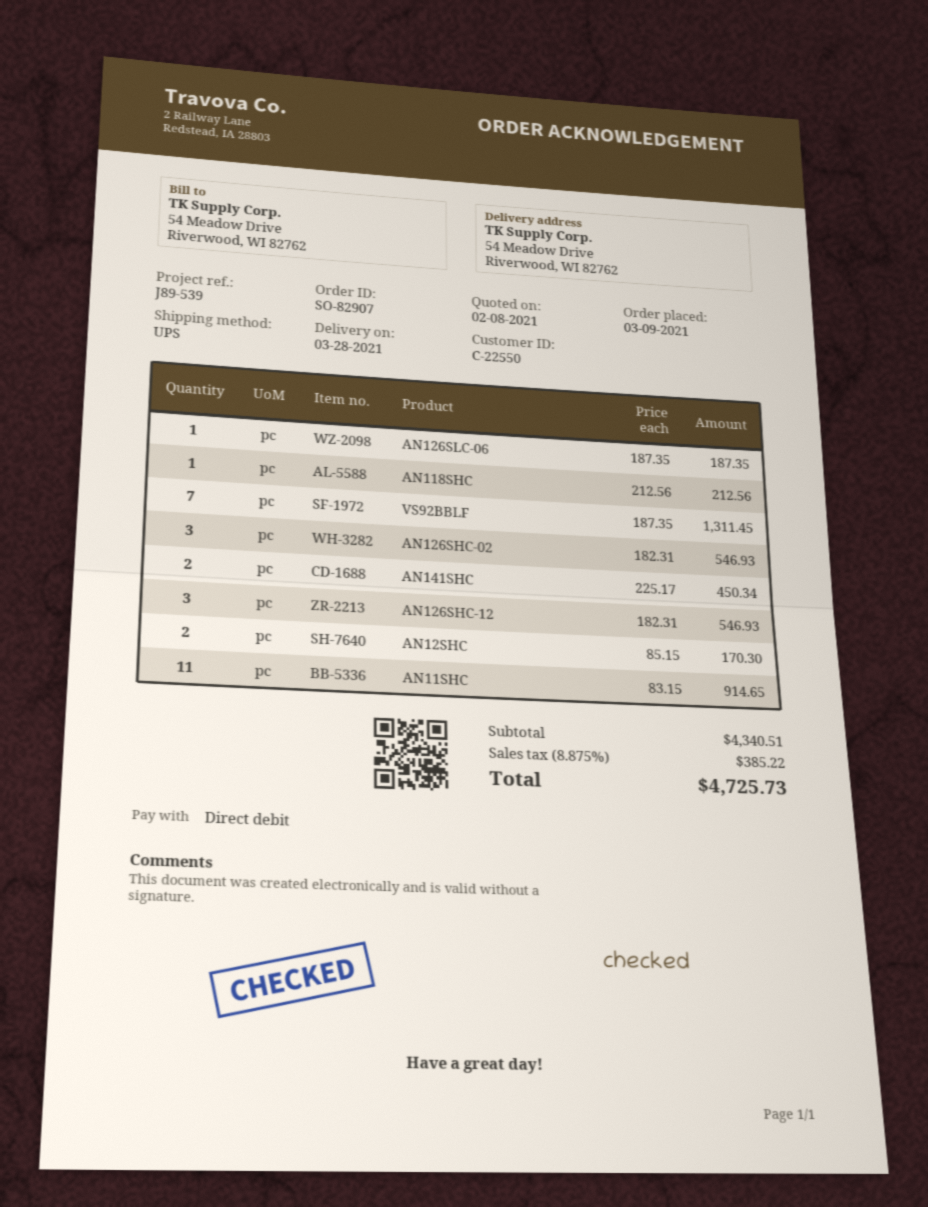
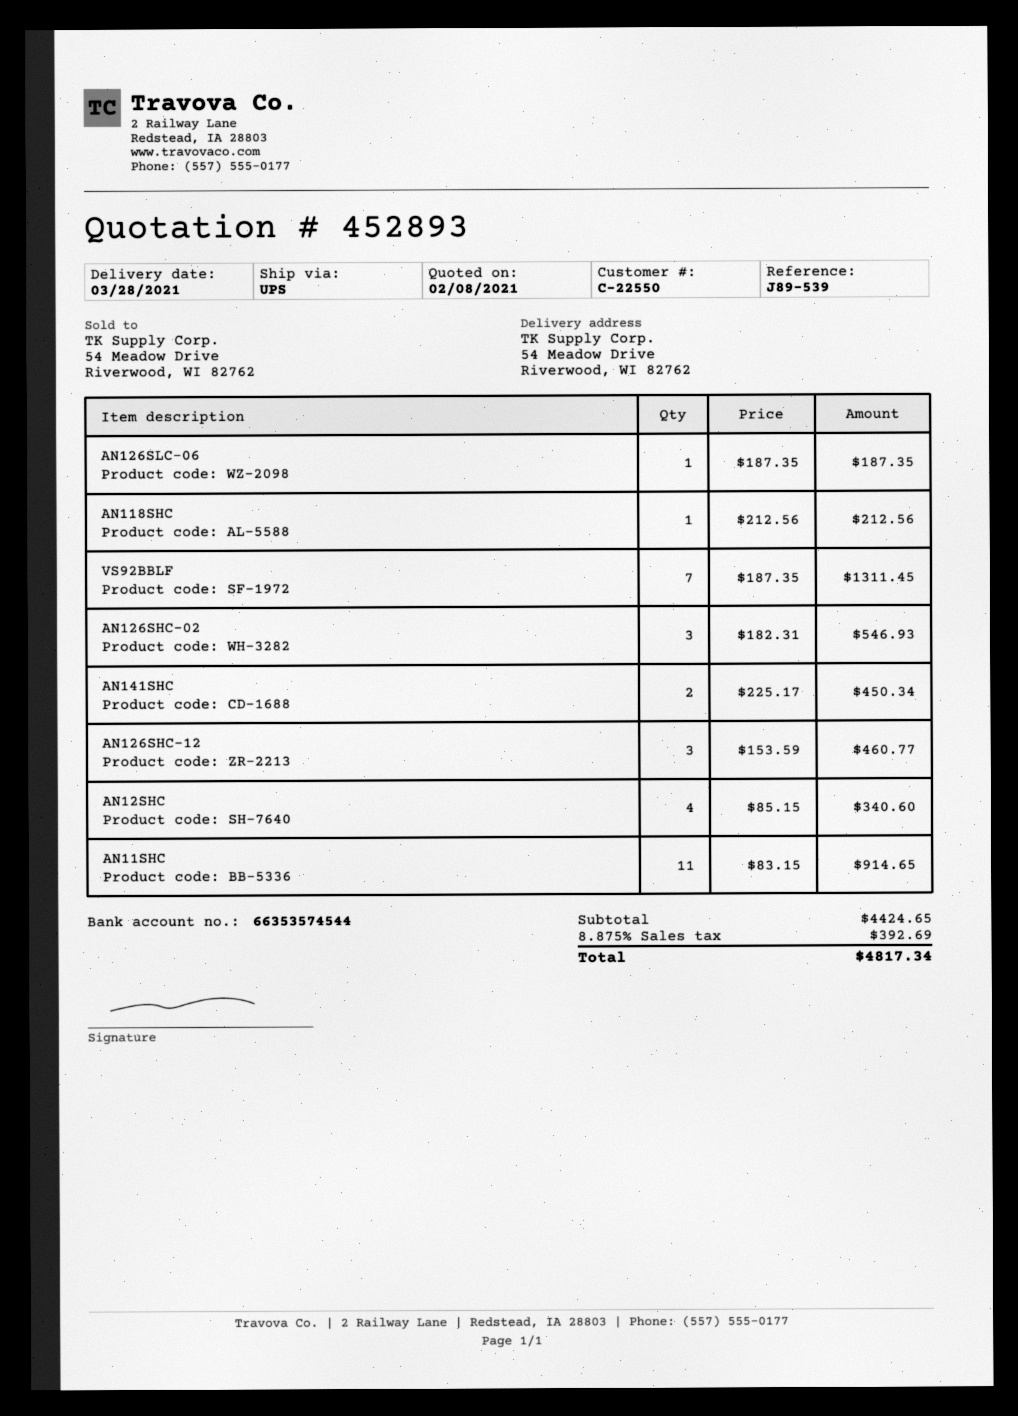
AN126SHC-12: 3 x 182.31 = 546.93 -> 3 x 153.59 = 460.77
AN12SHC: 2 x 85.15 = 170.30 -> 4 x 85.15 = 340.60
subtotal: 4340.51 -> 4424.65
tax: 8.875% = 385.22 -> 8.875% = 392.69
total: 4725.73 -> 4817.34

